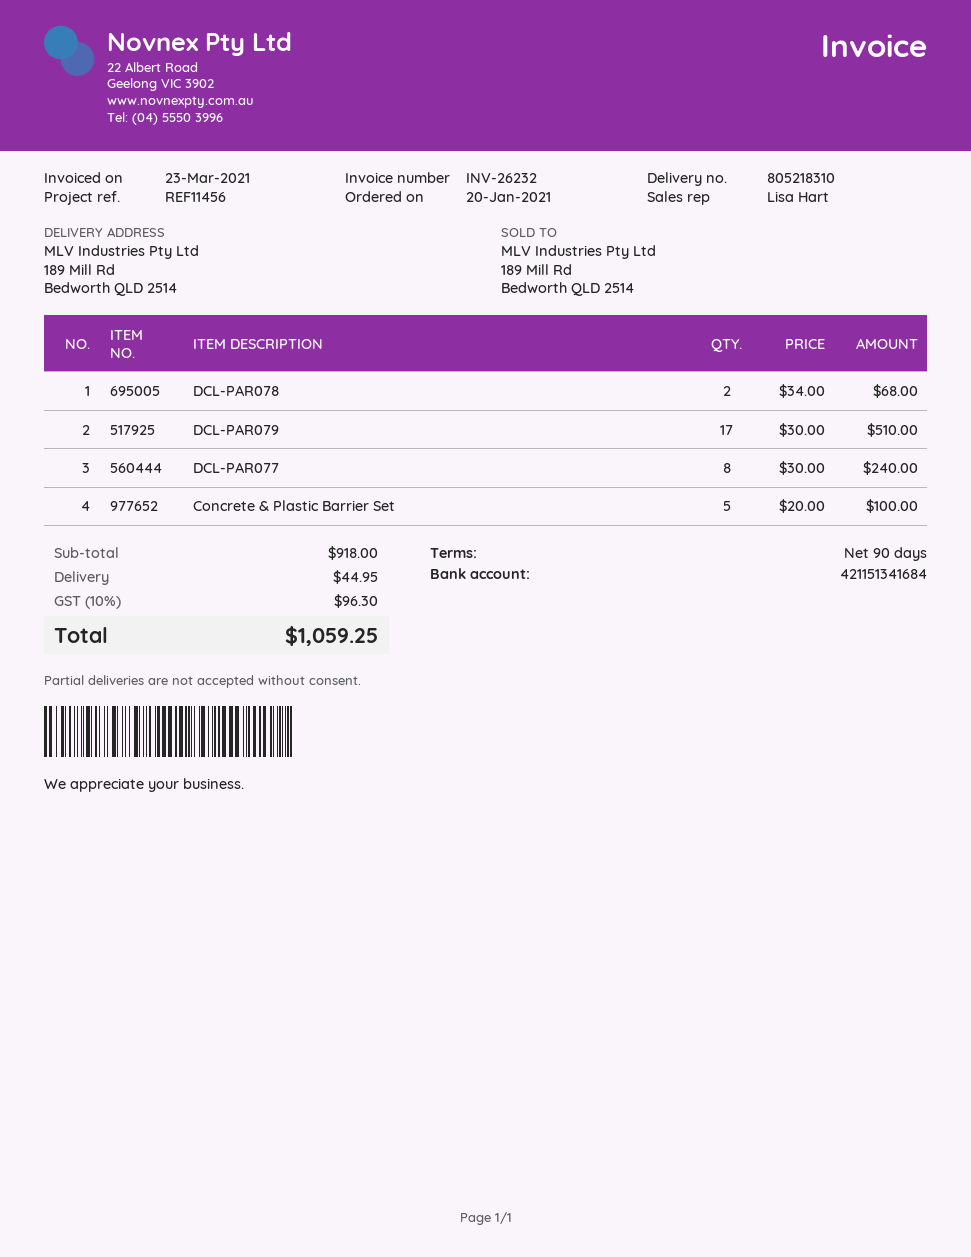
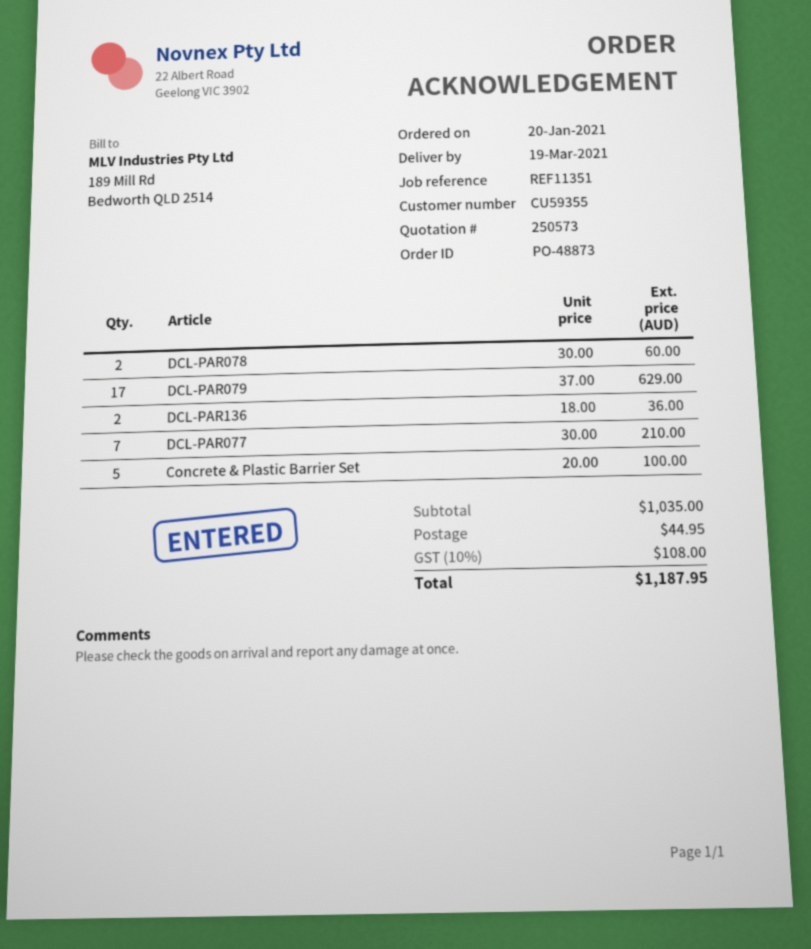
reference: REF11456 -> REF11351
DCL-PAR078: 2 x 34.00 = 68.00 -> 2 x 30.00 = 60.00
DCL-PAR079: 17 x 30.00 = 510.00 -> 17 x 37.00 = 629.00
DCL-PAR077: 8 x 30.00 = 240.00 -> 7 x 30.00 = 210.00
DCL-PAR136: none -> 2 x 18.00 = 36.00
subtotal: 918.00 -> 1035.00
tax: 10% = 96.30 -> 10% = 108.00
total: 1059.25 -> 1187.95

